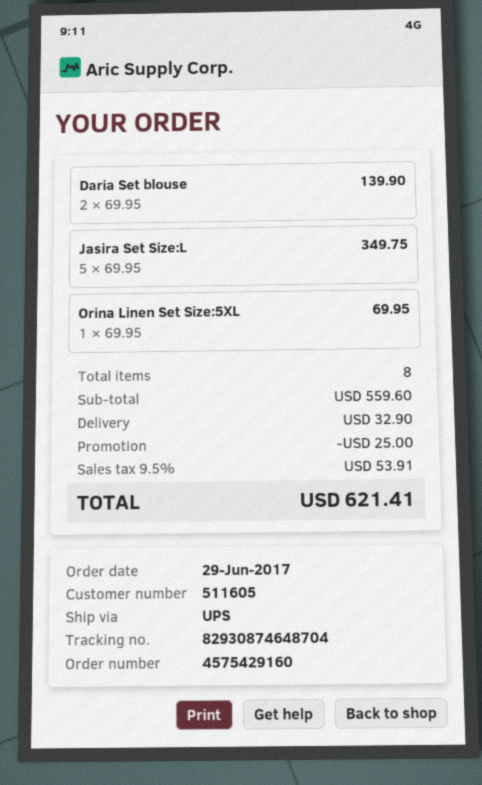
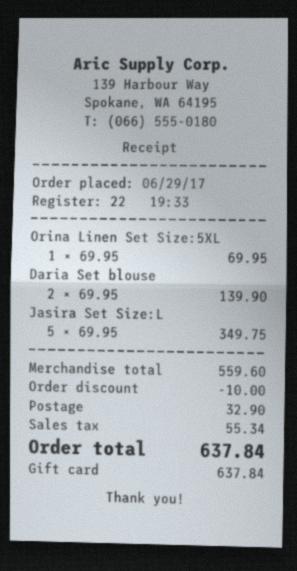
discount: 25.00 -> 10.00
tax: 53.91 -> 55.34
total: 621.41 -> 637.84

